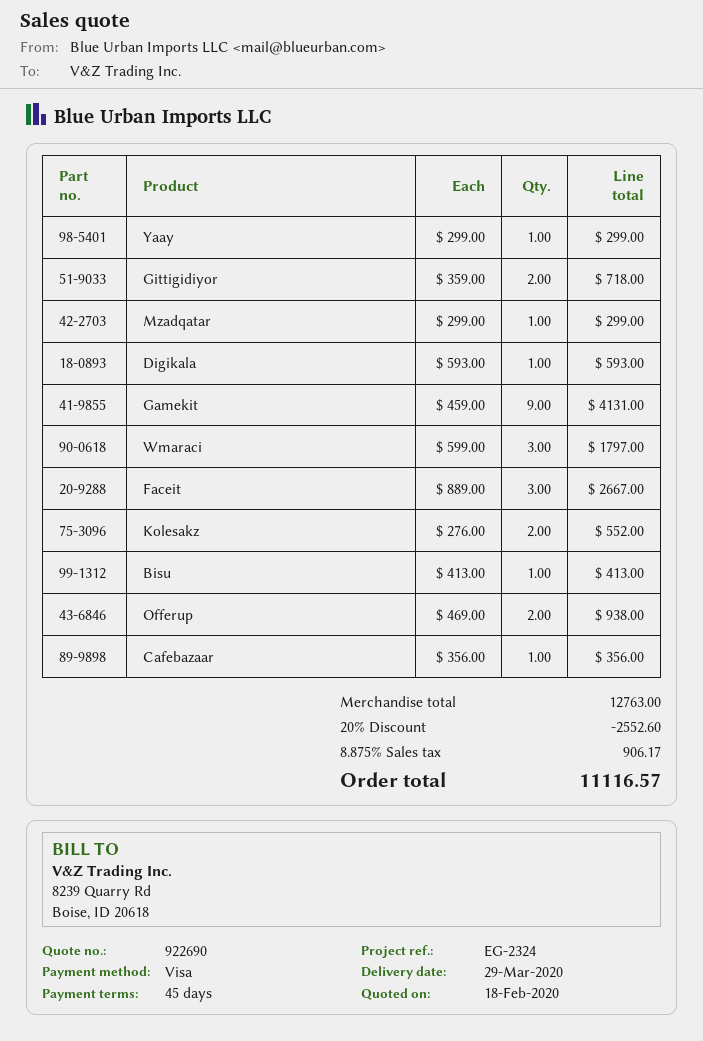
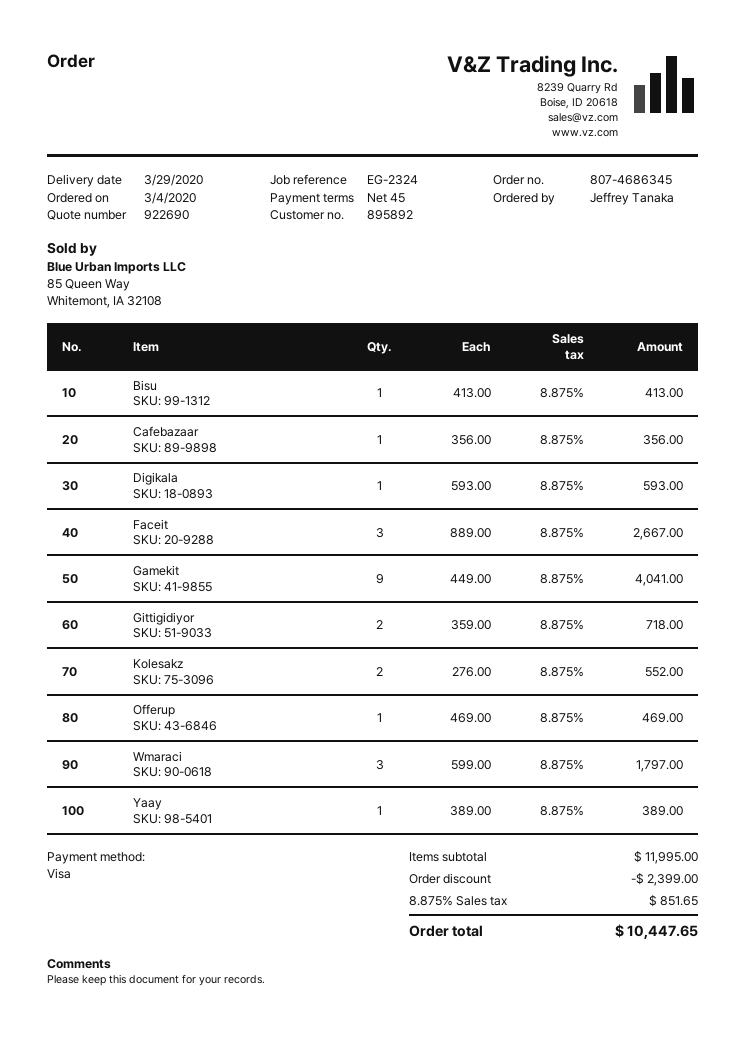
Yaay: 1 x 299.00 = 299.00 -> 1 x 389.00 = 389.00
Mzadqatar: 1 x 299.00 = 299.00 -> none
Gamekit: 9 x 459.00 = 4131.00 -> 9 x 449.00 = 4041.00
Offerup: 2 x 469.00 = 938.00 -> 1 x 469.00 = 469.00
subtotal: 12763.00 -> 11995.00
discount: 2552.60 -> 2399.00
tax: 8.875% = 906.17 -> 8.875% = 851.65
total: 11116.57 -> 10447.65

